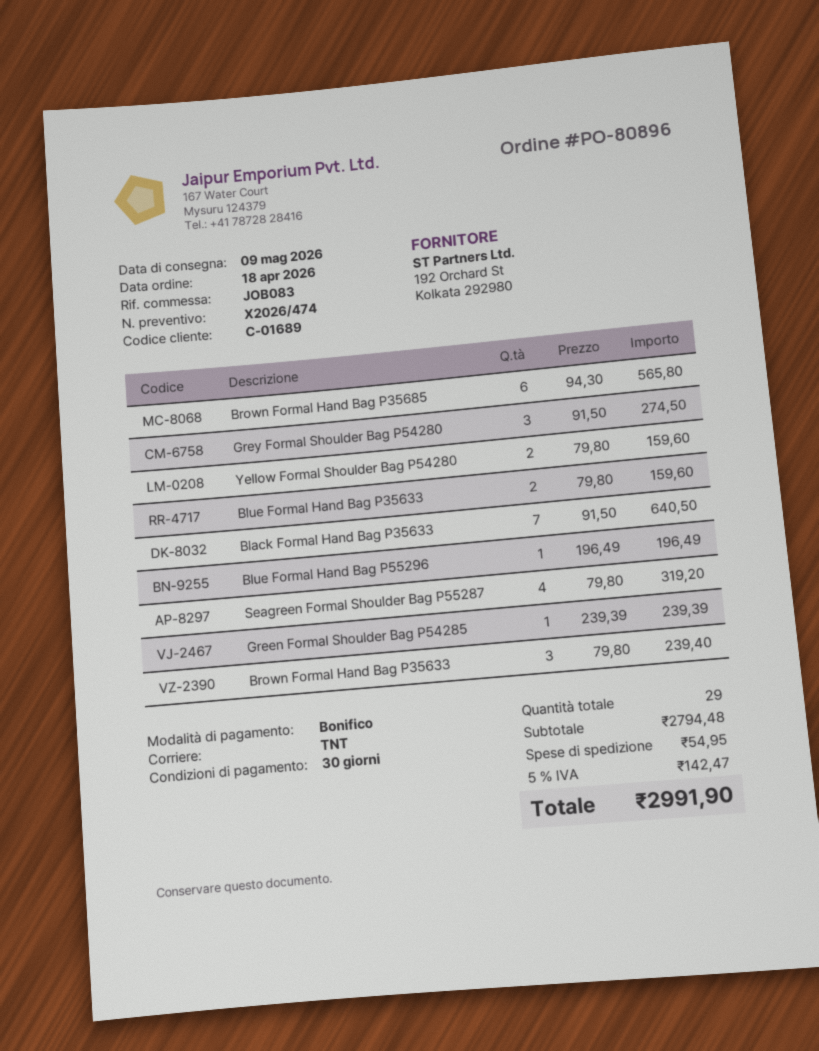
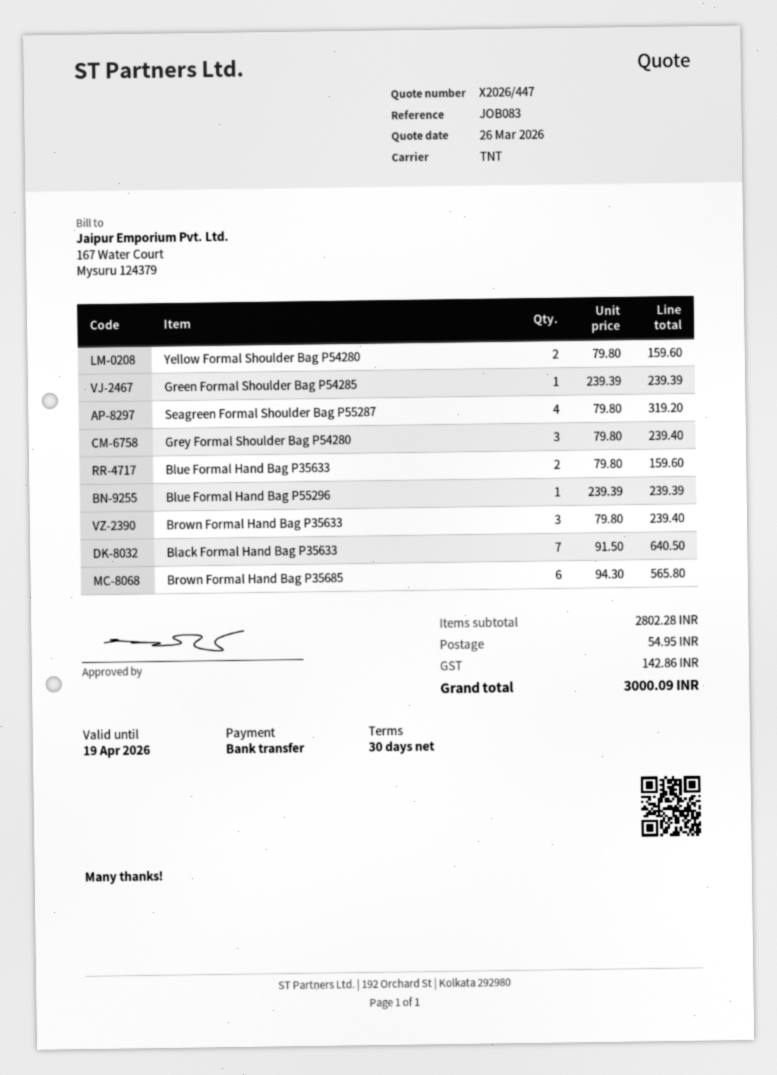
quote number: X2026/474 -> X2026/447
Grey Formal Shoulder Bag P54280: 3 x 91.50 = 274.50 -> 3 x 79.80 = 239.40
Blue Formal Hand Bag P55296: 1 x 196.49 = 196.49 -> 1 x 239.39 = 239.39
subtotal: 2794.48 -> 2802.28
tax: 142.47 -> 142.86
total: 2991.90 -> 3000.09

